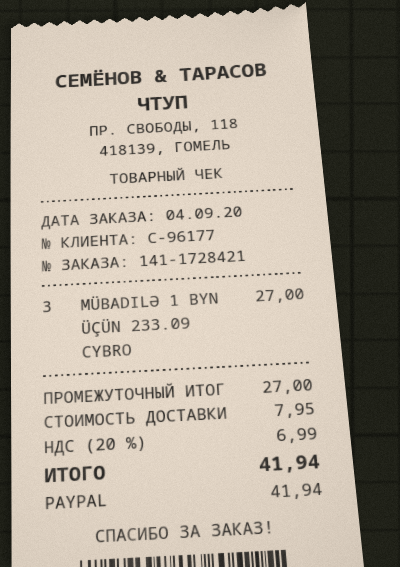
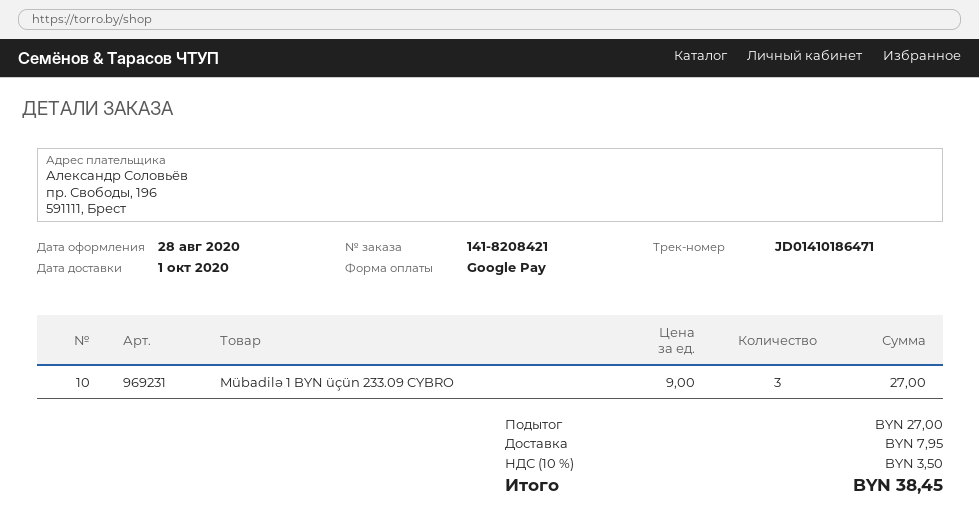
order number: 141-1728421 -> 141-8208421
order date: 2020-09-04 -> 2020-08-28
payment method: PayPal -> Google Pay
tax: 20% = 6.99 -> 10% = 3.50
total: 41.94 -> 38.45

